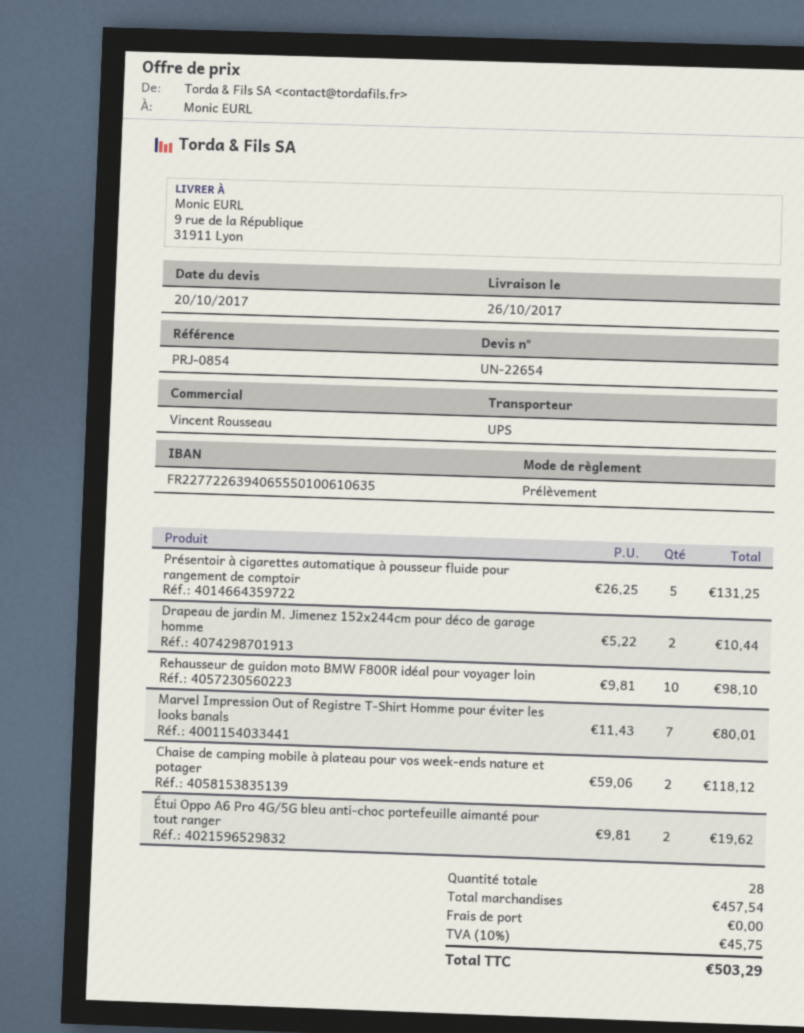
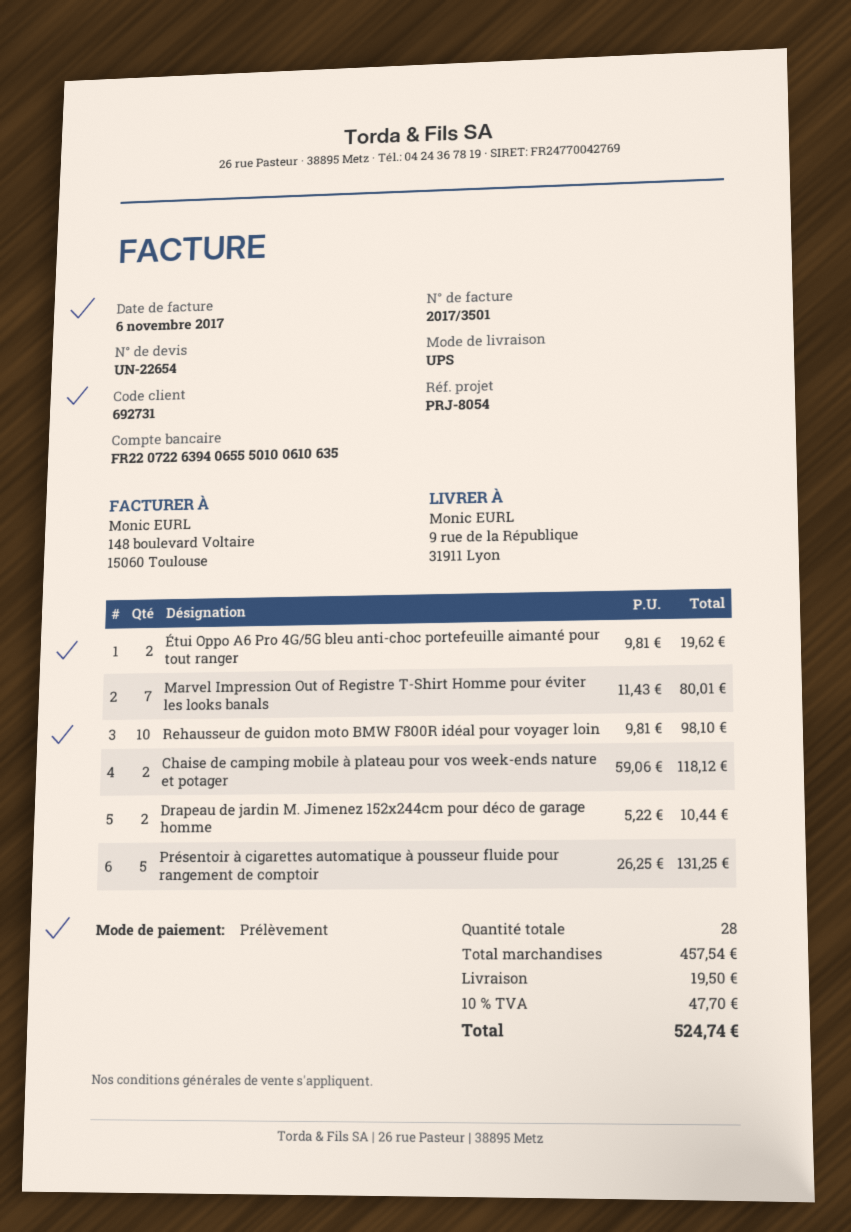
reference: PRJ-0854 -> PRJ-8054
bank account: FR2277226394065550100610635 -> FR2207226394065550100610635
shipping: 0.00 -> 19.50
tax: 10% = 45.75 -> 10% = 47.70
total: 503.29 -> 524.74

